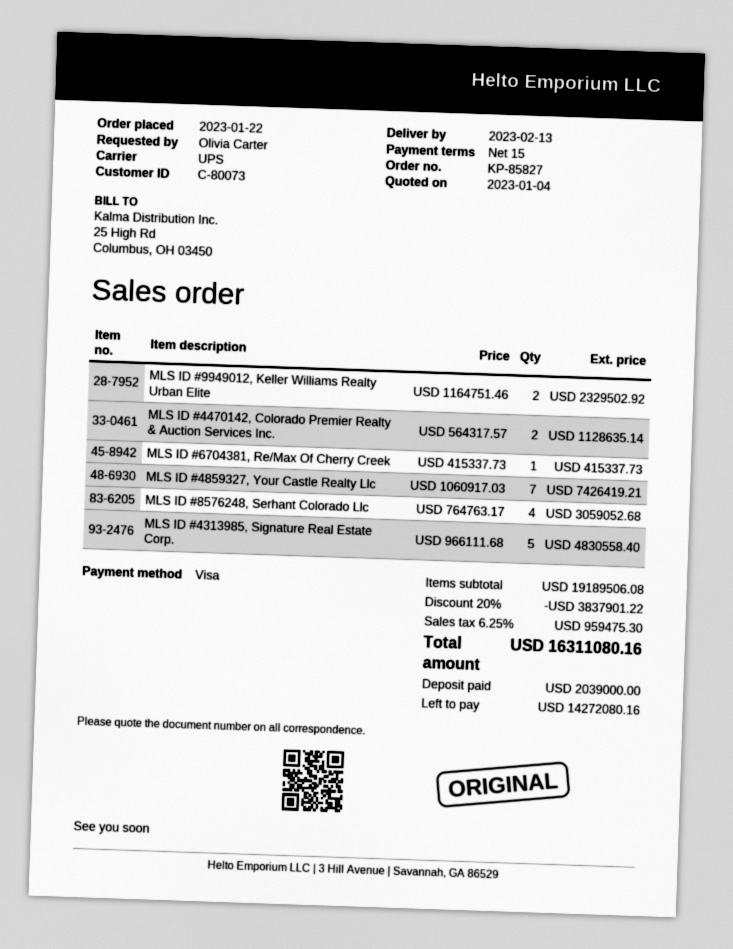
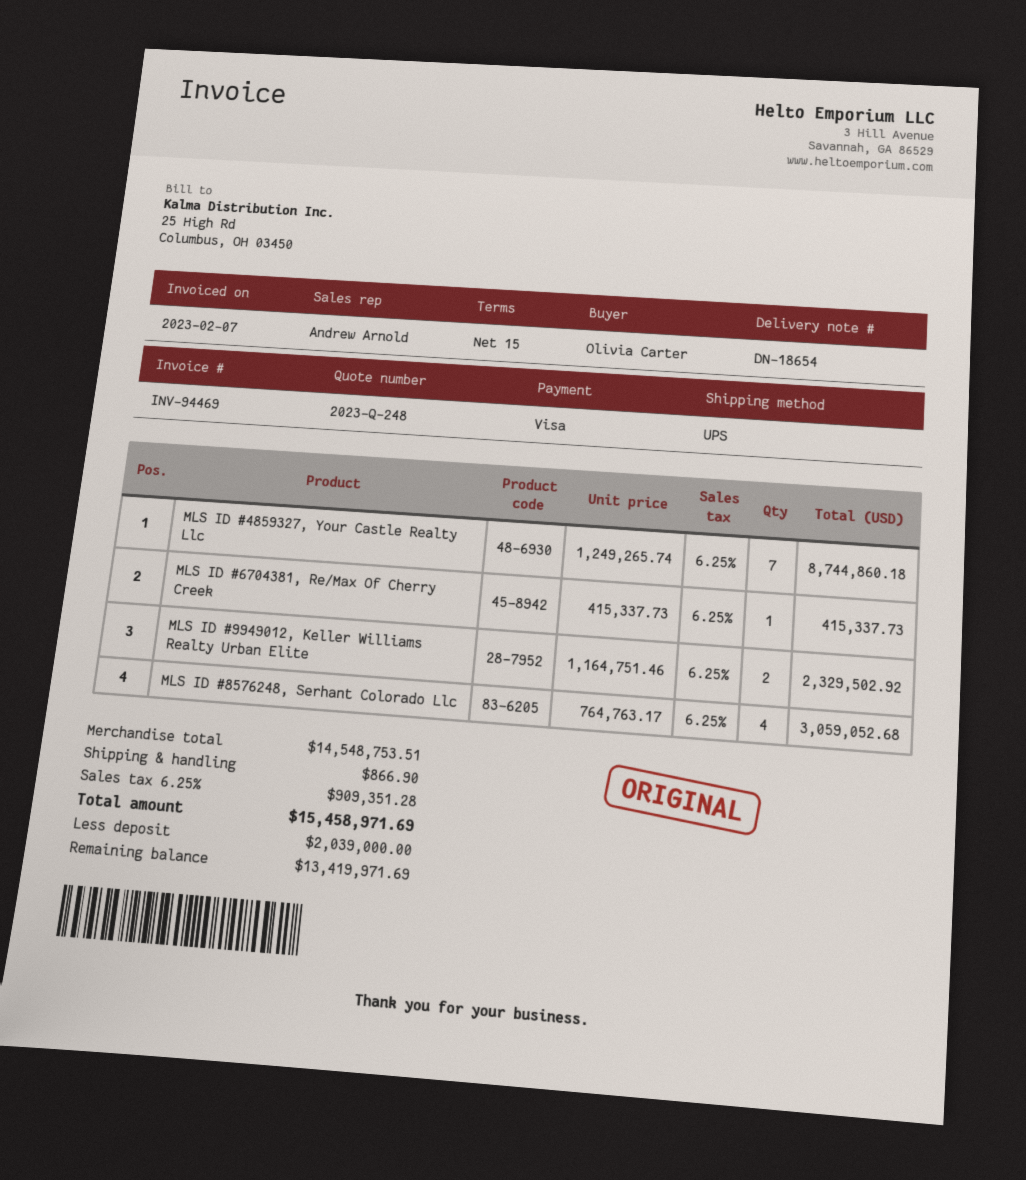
MLS ID #4470142, Colorado Premier Realty & Auction Services Inc.: 2 x 564317.57 = 1128635.14 -> none
MLS ID #4859327, Your Castle Realty Llc: 7 x 1060917.03 = 7426419.21 -> 7 x 1249265.74 = 8744860.18
MLS ID #4313985, Signature Real Estate Corp.: 5 x 966111.68 = 4830558.40 -> none
subtotal: 19189506.08 -> 14548753.51
discount: 20% = 3837901.22 -> none
shipping: none -> 866.90
tax: 6.25% = 959475.30 -> 6.25% = 909351.28
total: 16311080.16 -> 15458971.69
balance: 14272080.16 -> 13419971.69

